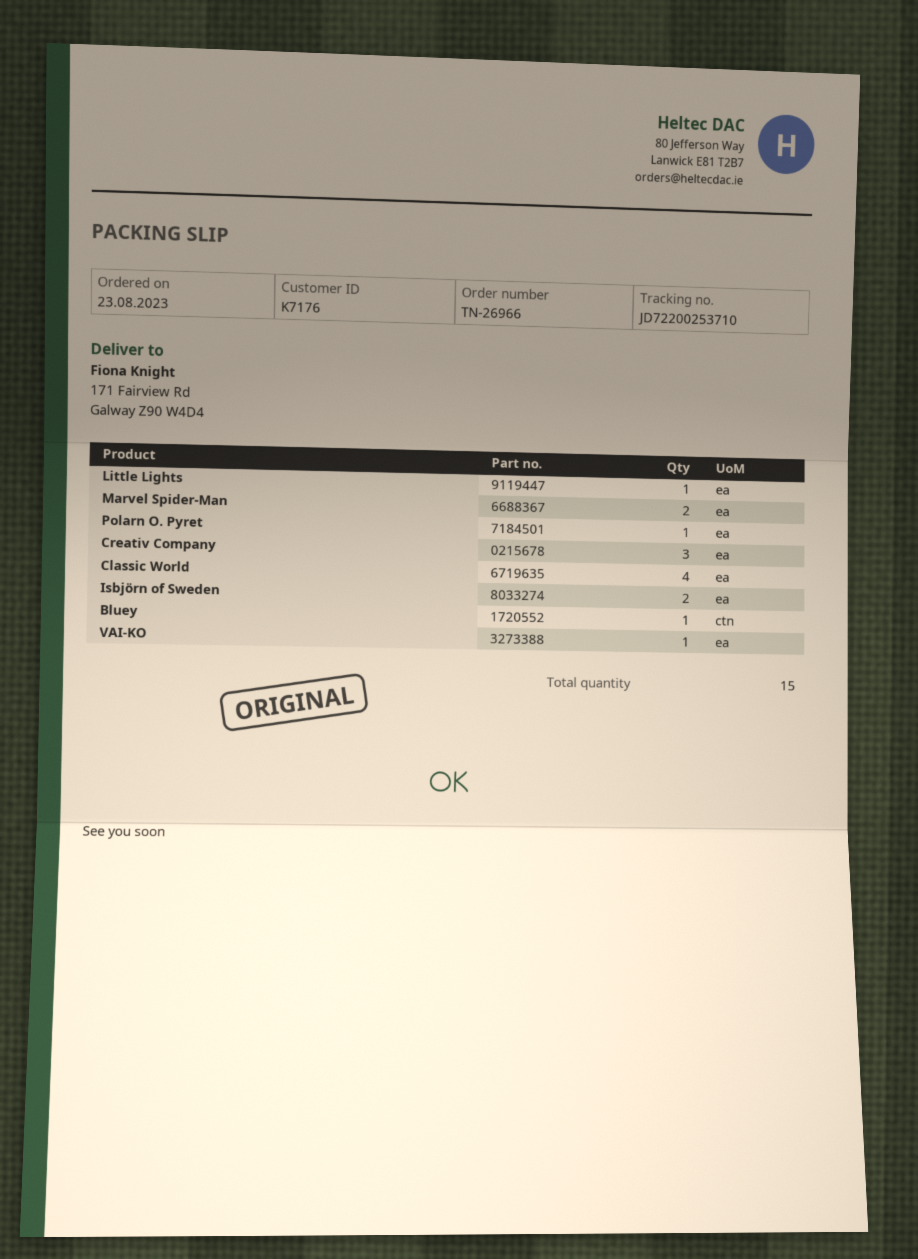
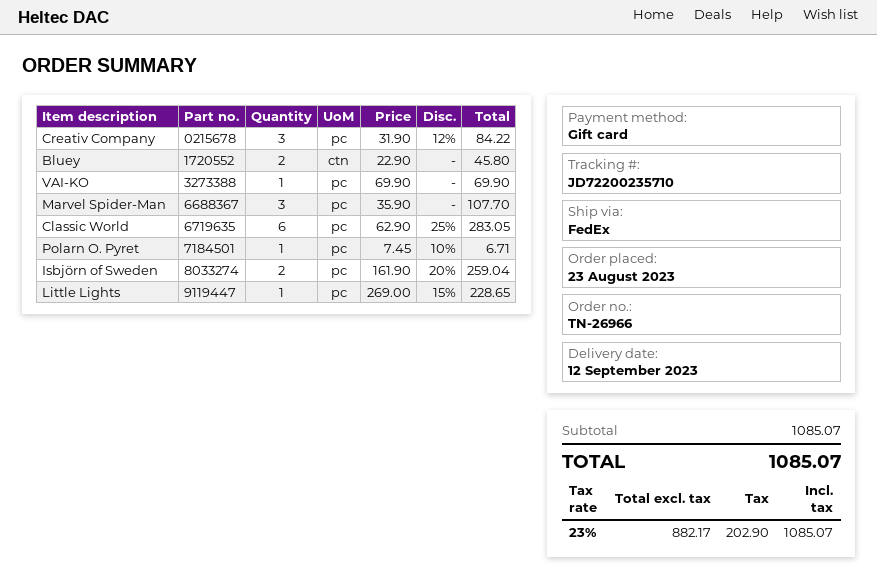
tracking number: JD72200253710 -> JD72200235710
Marvel Spider-Man: 2 -> 3
Classic World: 4 -> 6
Bluey: 1 -> 2

